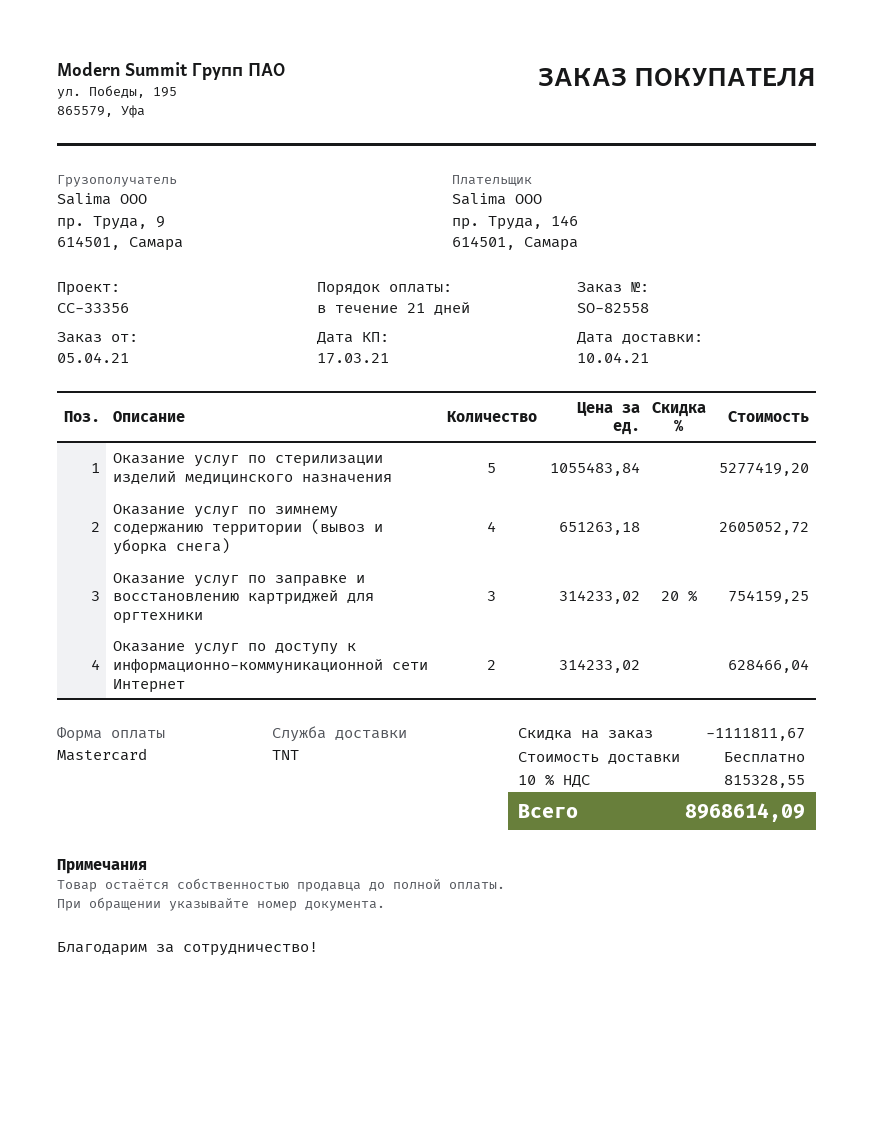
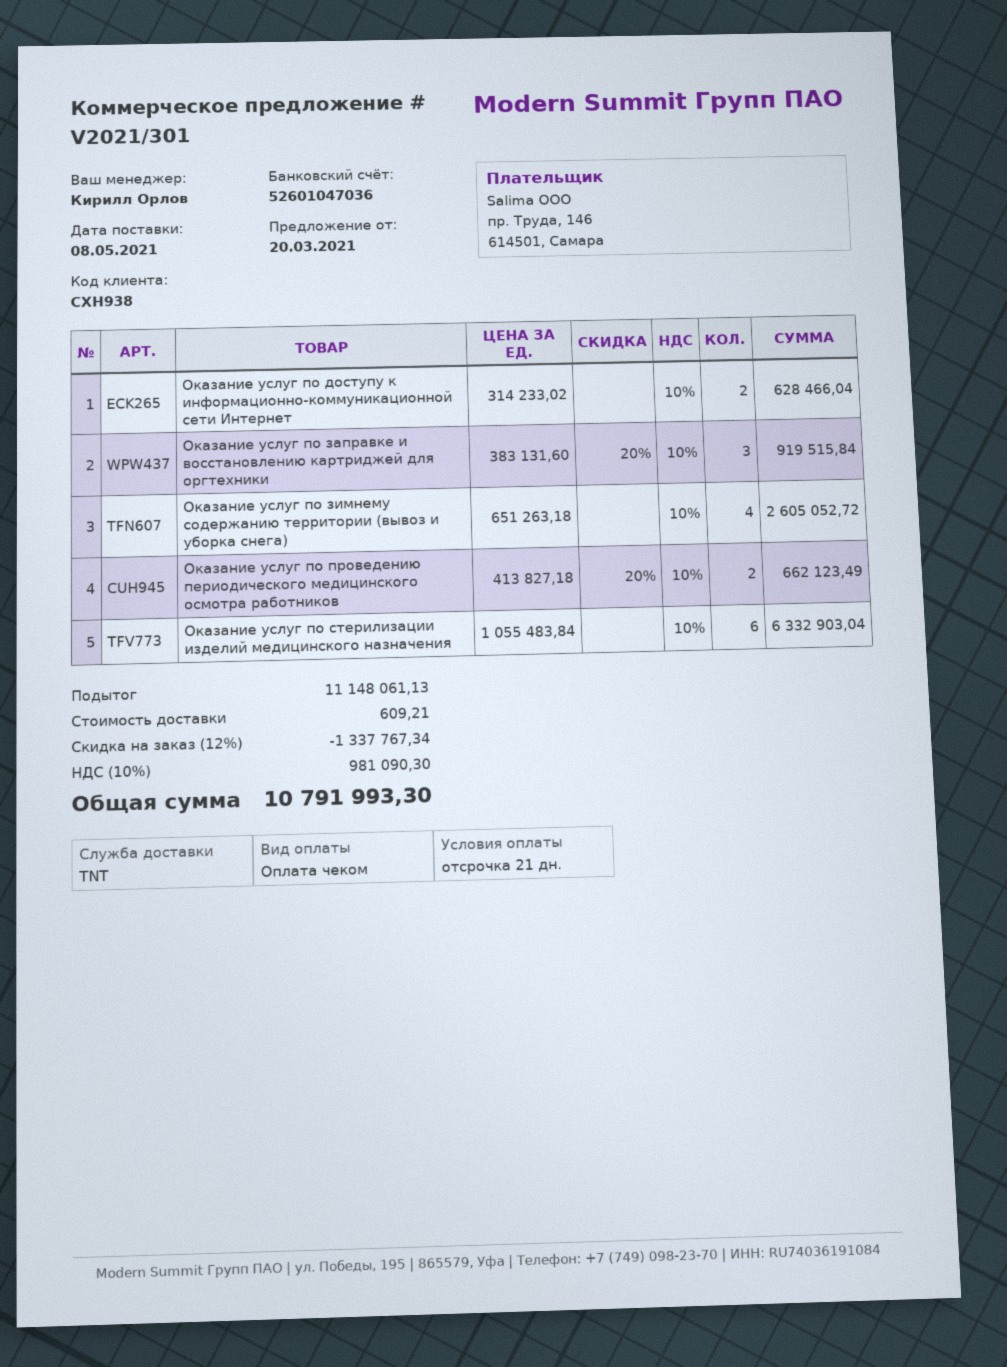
quote date: 2021-03-17 -> 2021-03-20
delivery date: 2021-04-10 -> 2021-05-08
payment method: Mastercard -> cheque
Оказание услуг по стерилизации изделий медицинского назначения: 5 x 1055483.84 = 5277419.20 -> 6 x 1055483.84 = 6332903.04
Оказание услуг по заправке и восстановлению картриджей для оргтехники: 3 x 314233.02 - 20% = 754159.25 -> 3 x 383131.60 - 20% = 919515.84
Оказание услуг по проведению периодического медицинского осмотра работников: none -> 2 x 413827.18 - 20% = 662123.49
discount: 1111811.67 -> 1337767.34
shipping: 0.00 -> 609.21
tax: 10% = 815328.55 -> 10% = 981090.30
total: 8968614.09 -> 10791993.30

